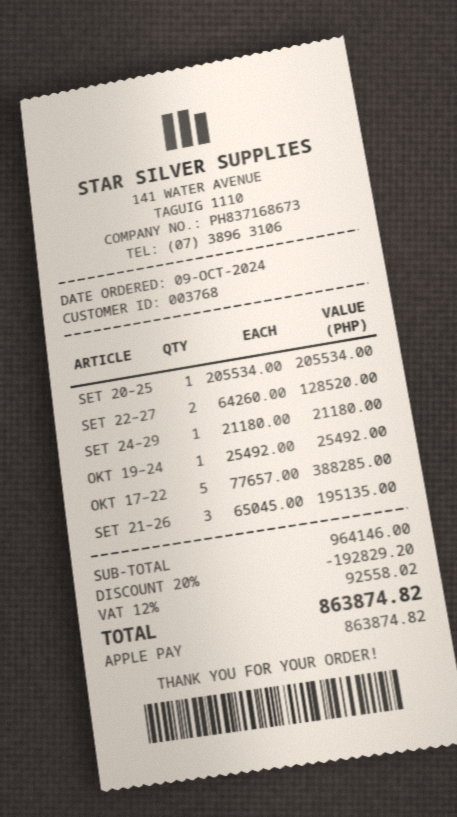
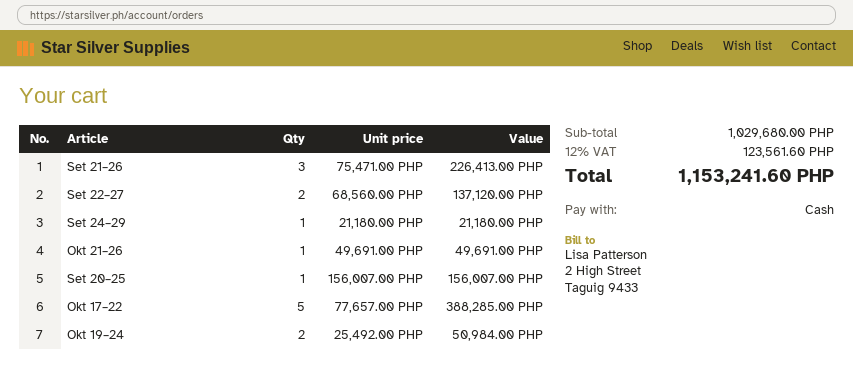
payment method: Apple Pay -> cash
SET 20–25: 1 x 205534.00 = 205534.00 -> 1 x 156007.00 = 156007.00
SET 22–27: 2 x 64260.00 = 128520.00 -> 2 x 68560.00 = 137120.00
OKT 19–24: 1 x 25492.00 = 25492.00 -> 2 x 25492.00 = 50984.00
SET 21–26: 3 x 65045.00 = 195135.00 -> 3 x 75471.00 = 226413.00
Okt 21–26: none -> 1 x 49691.00 = 49691.00
subtotal: 964146.00 -> 1029680.00
discount: 20% = 192829.20 -> none
tax: 12% = 92558.02 -> 12% = 123561.60
total: 863874.82 -> 1153241.60

